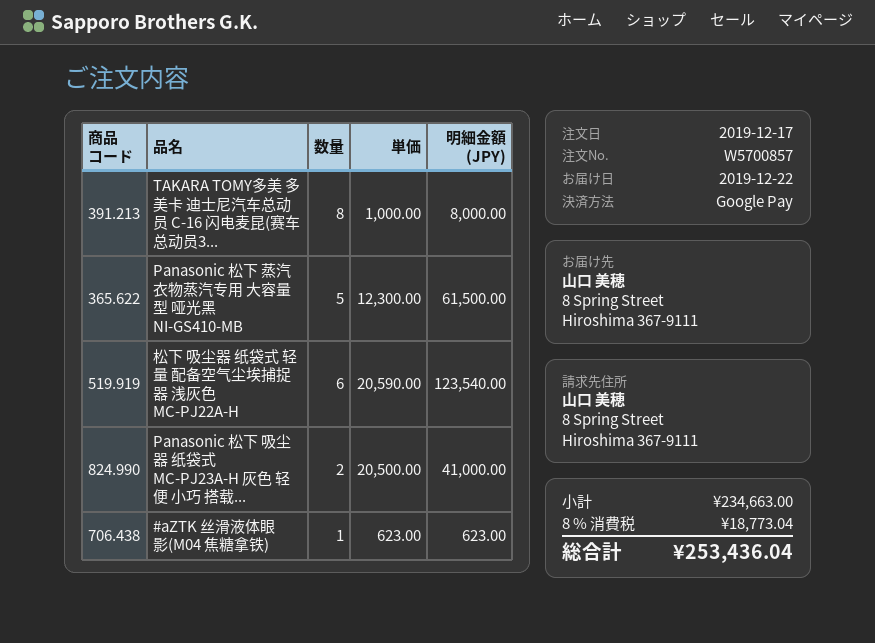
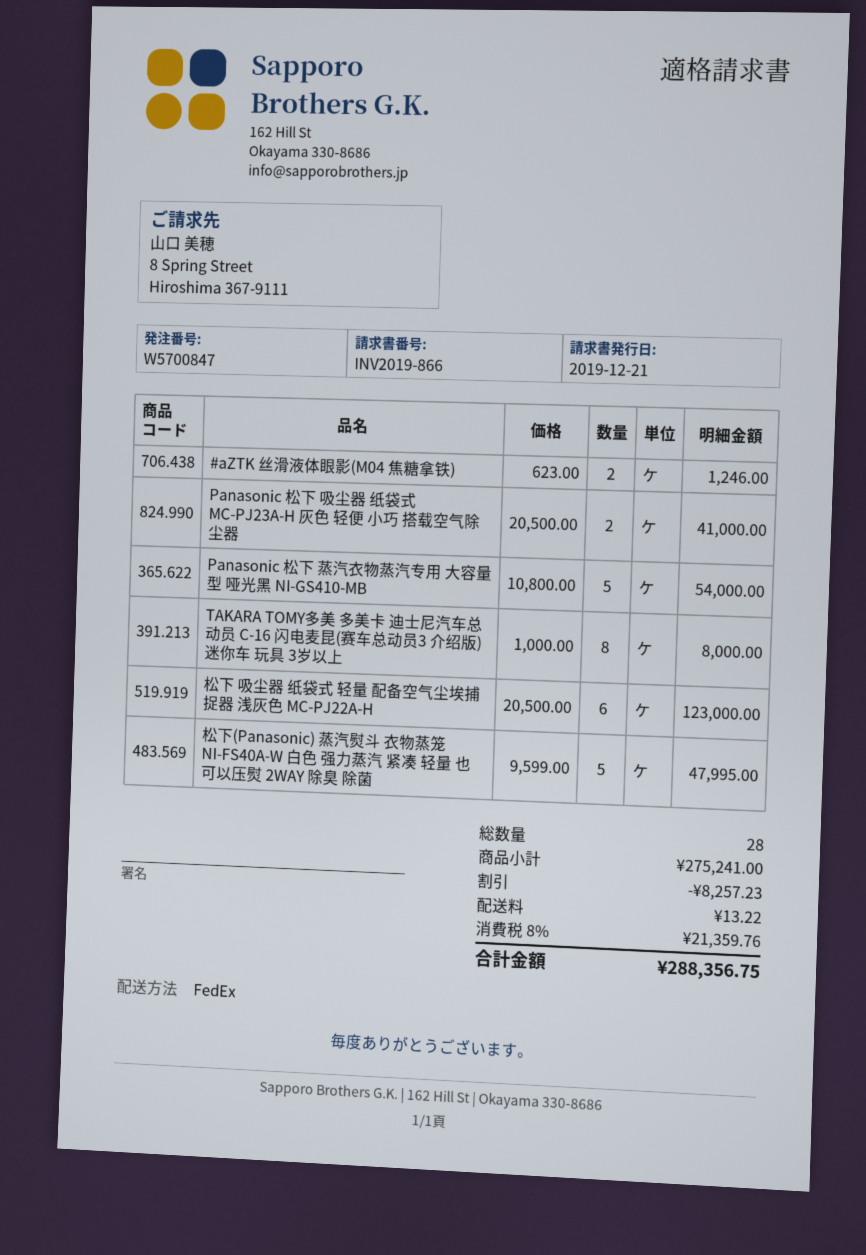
order number: W5700857 -> W5700847
Panasonic 松下 蒸汽衣物蒸汽专用 大容量型 哑光黑 NI-GS410-MB: 5 x 12300.00 = 61500.00 -> 5 x 10800.00 = 54000.00
松下 吸尘器 纸袋式 轻量 配备空气尘埃捕捉器 浅灰色 MC-PJ22A-H: 6 x 20590.00 = 123540.00 -> 6 x 20500.00 = 123000.00
#aZTK 丝滑液体眼影(M04 焦糖拿铁): 1 x 623.00 = 623.00 -> 2 x 623.00 = 1246.00
松下(Panasonic) 蒸汽熨斗 衣物蒸笼 NI-FS40A-W 白色 强力蒸汽 紧凑 轻量 也可以压熨 2WAY 除臭 除菌: none -> 5 x 9599.00 = 47995.00
subtotal: 234663.00 -> 275241.00
discount: none -> 8257.23
shipping: none -> 13.22
tax: 8% = 18773.04 -> 8% = 21359.76
total: 253436.04 -> 288356.75

